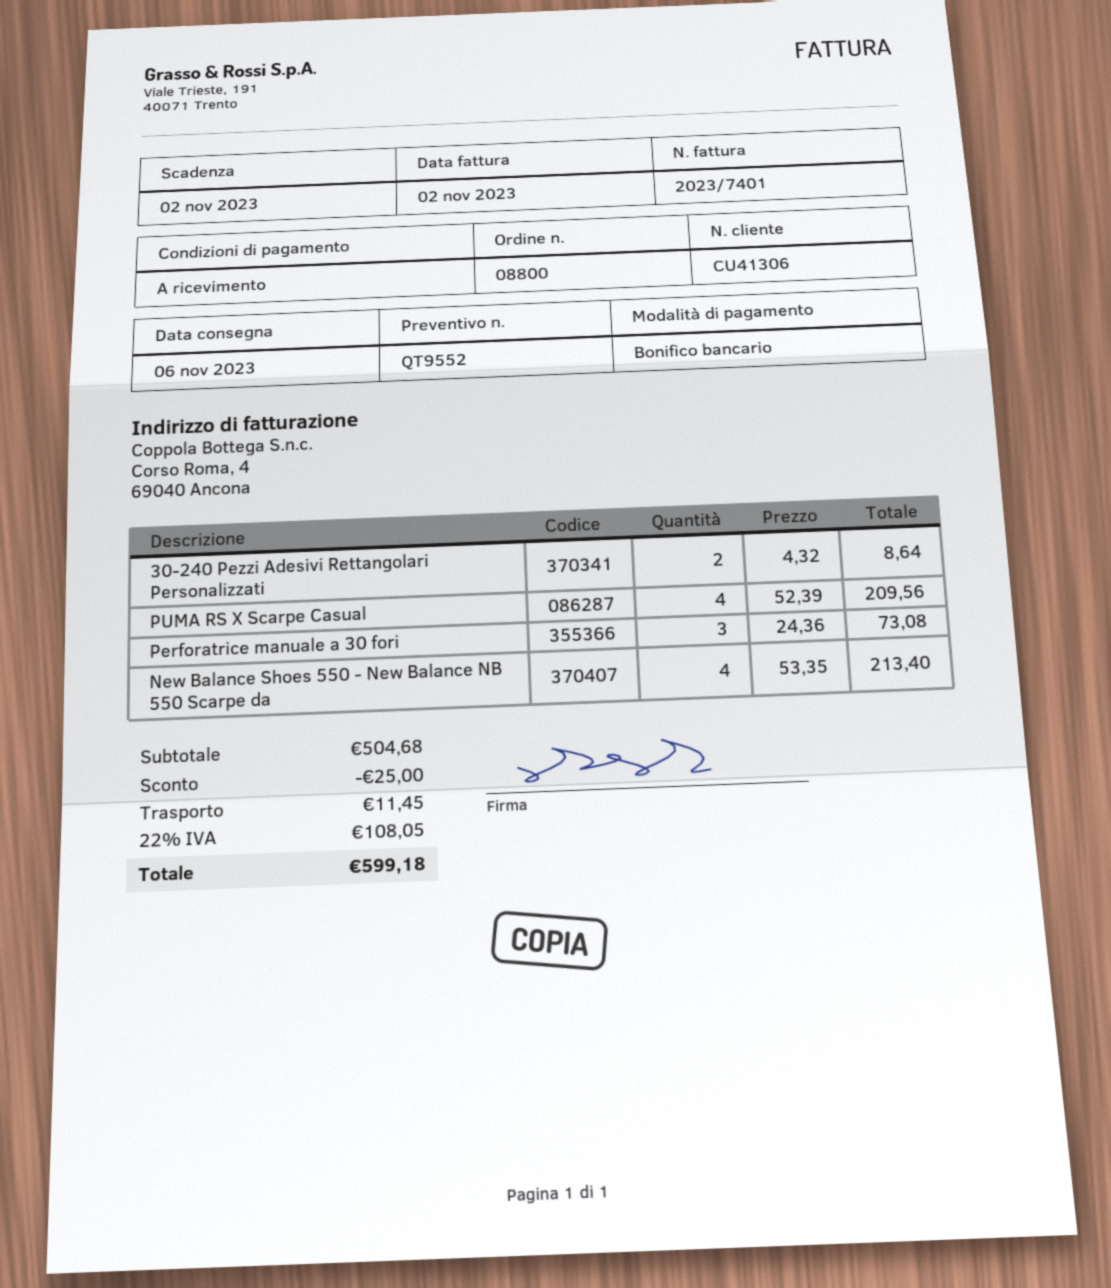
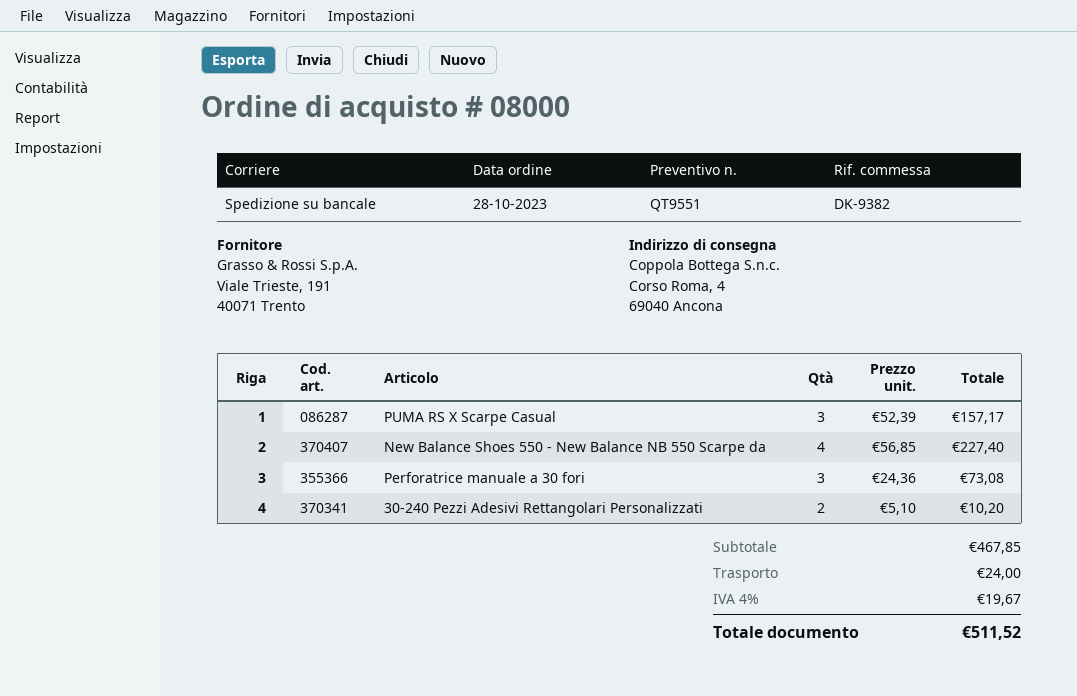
quote number: QT9552 -> QT9551
order number: 08800 -> 08000
30-240 Pezzi Adesivi Rettangolari Personalizzati: 2 x 4.32 = 8.64 -> 2 x 5.10 = 10.20
PUMA RS X Scarpe Casual: 4 x 52.39 = 209.56 -> 3 x 52.39 = 157.17
New Balance Shoes 550 - New Balance NB 550 Scarpe da: 4 x 53.35 = 213.40 -> 4 x 56.85 = 227.40
subtotal: 504.68 -> 467.85
discount: 25.00 -> none
shipping: 11.45 -> 24.00
tax: 22% = 108.05 -> 4% = 19.67
total: 599.18 -> 511.52

